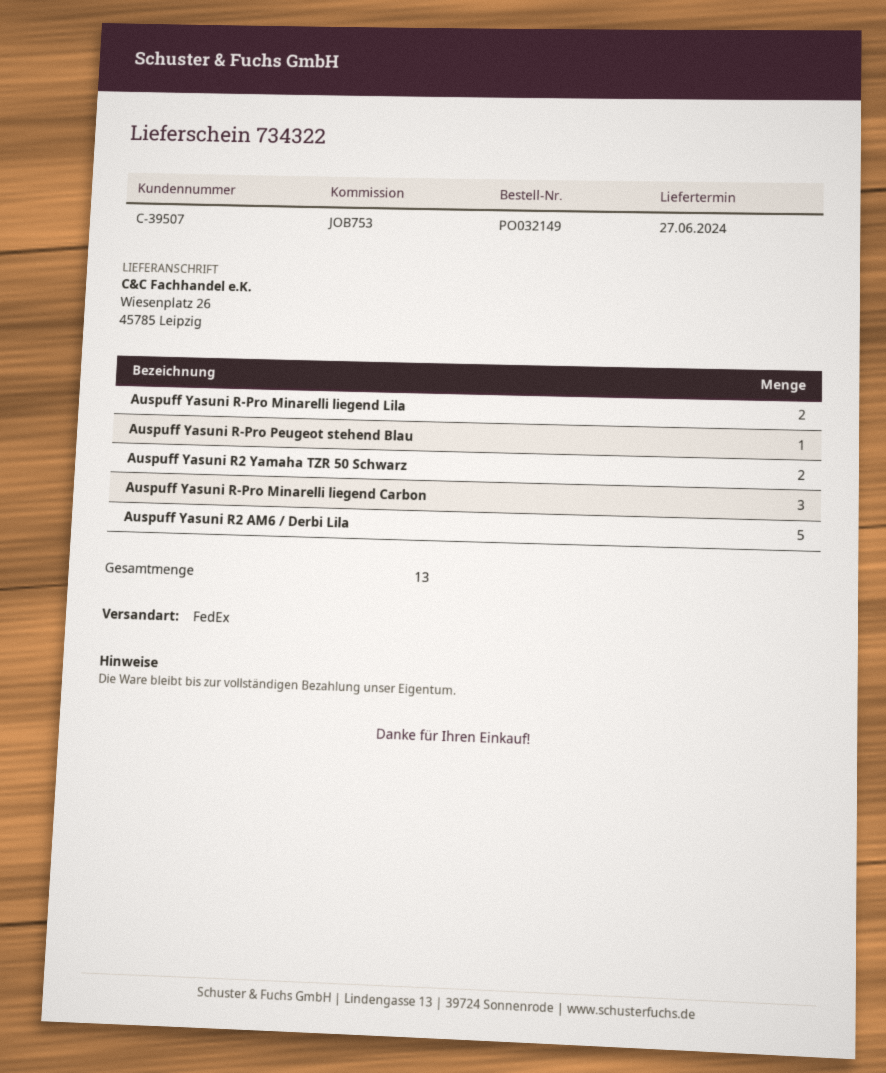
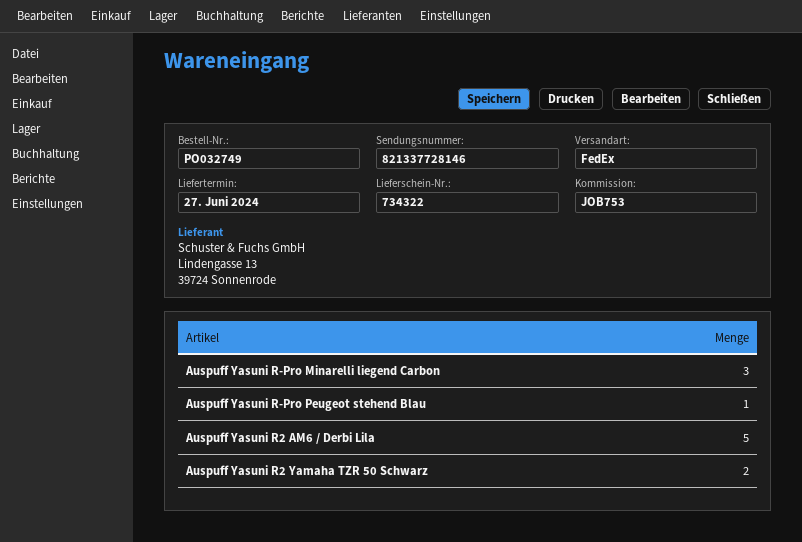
order number: PO032149 -> PO032749
Auspuff Yasuni R-Pro Minarelli liegend Lila: 2 -> none

